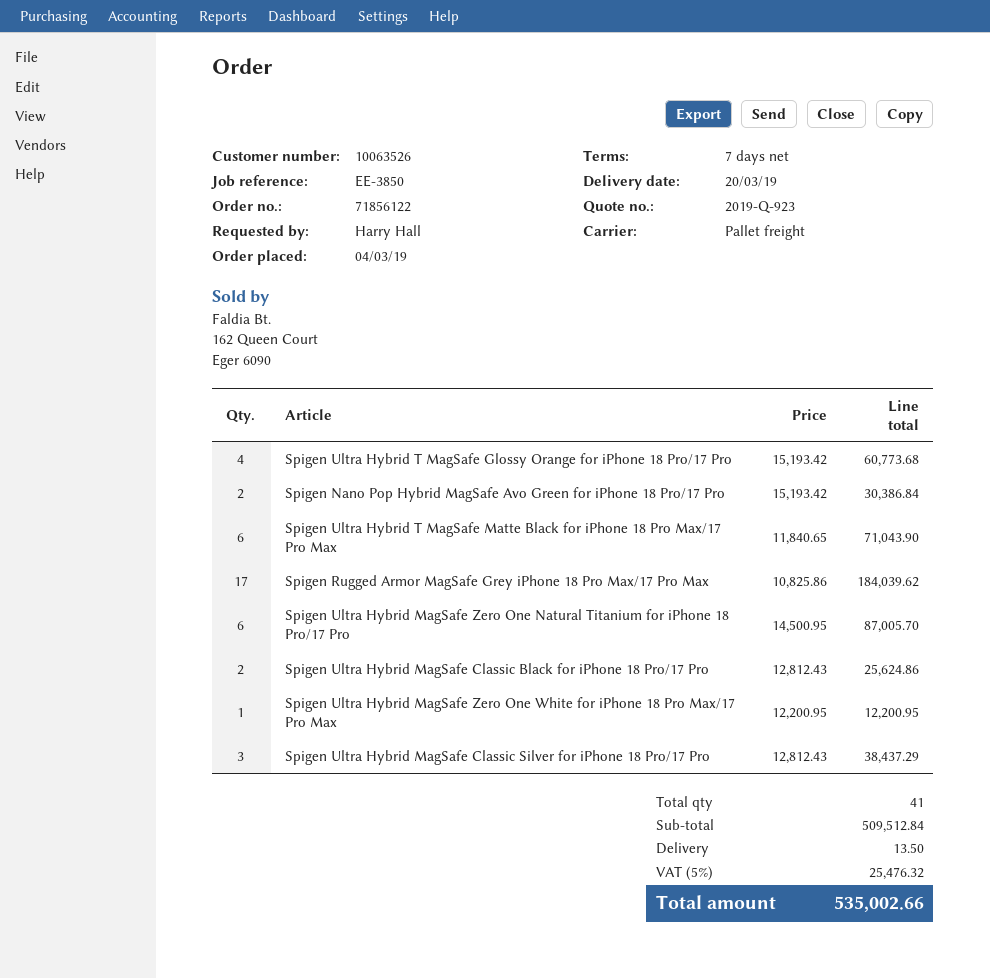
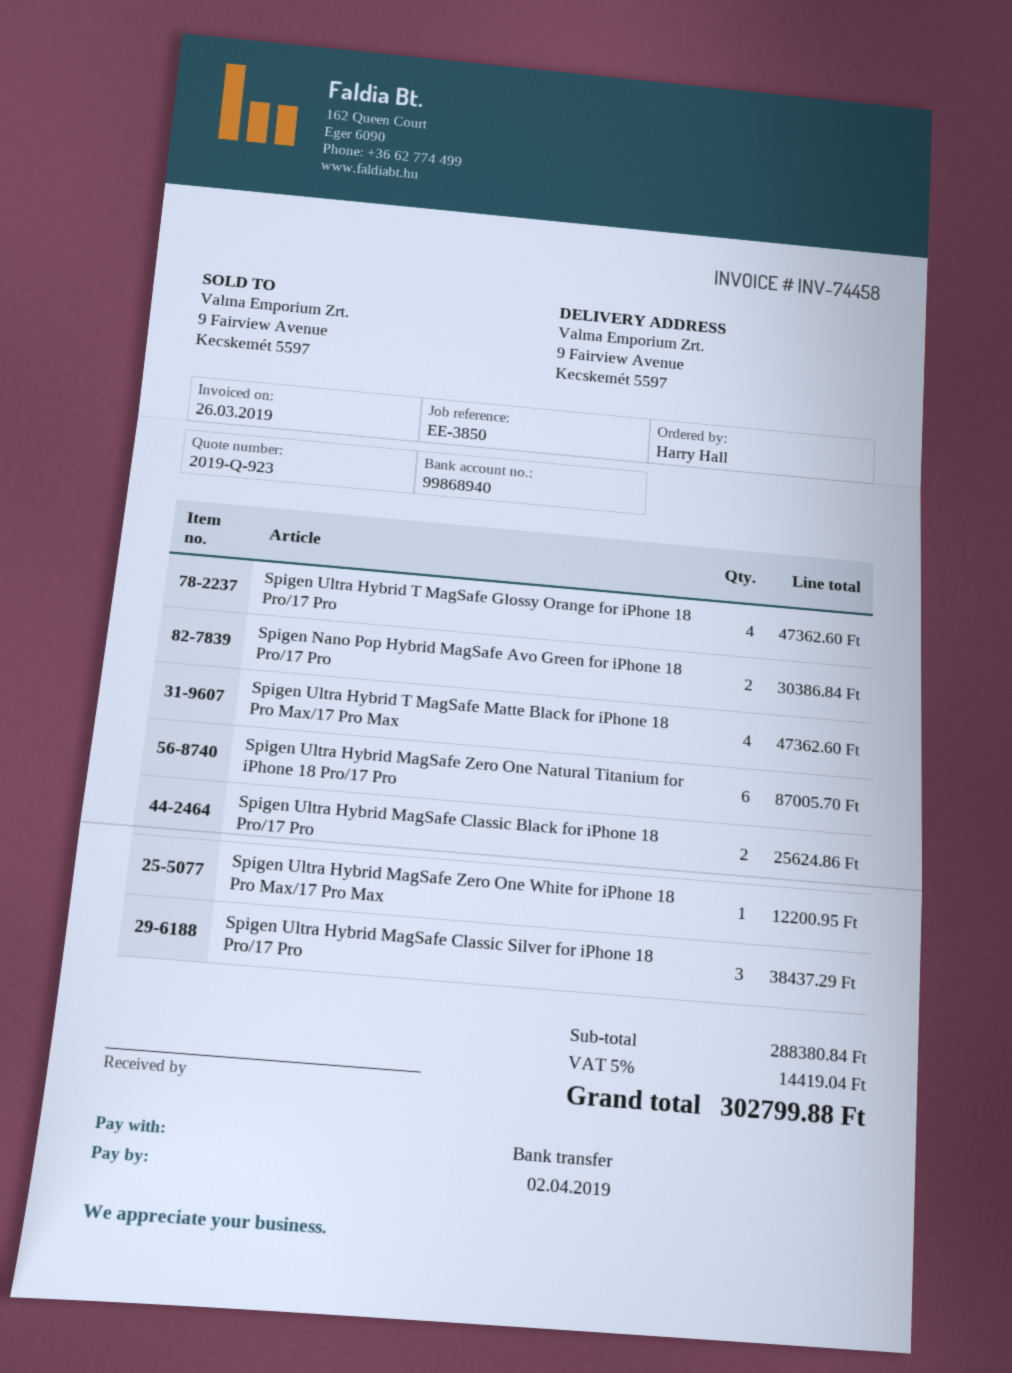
Spigen Ultra Hybrid T MagSafe Glossy Orange for iPhone 18 Pro/17 Pro: 4 for 60773.68 -> 4 for 47362.60
Spigen Ultra Hybrid T MagSafe Matte Black for iPhone 18 Pro Max/17 Pro Max: 6 for 71043.90 -> 4 for 47362.60
Spigen Rugged Armor MagSafe Grey iPhone 18 Pro Max/17 Pro Max: 17 for 184039.62 -> none
subtotal: 509512.84 -> 288380.84
shipping: 13.50 -> none
tax: 5% = 25476.32 -> 5% = 14419.04
total: 535002.66 -> 302799.88

